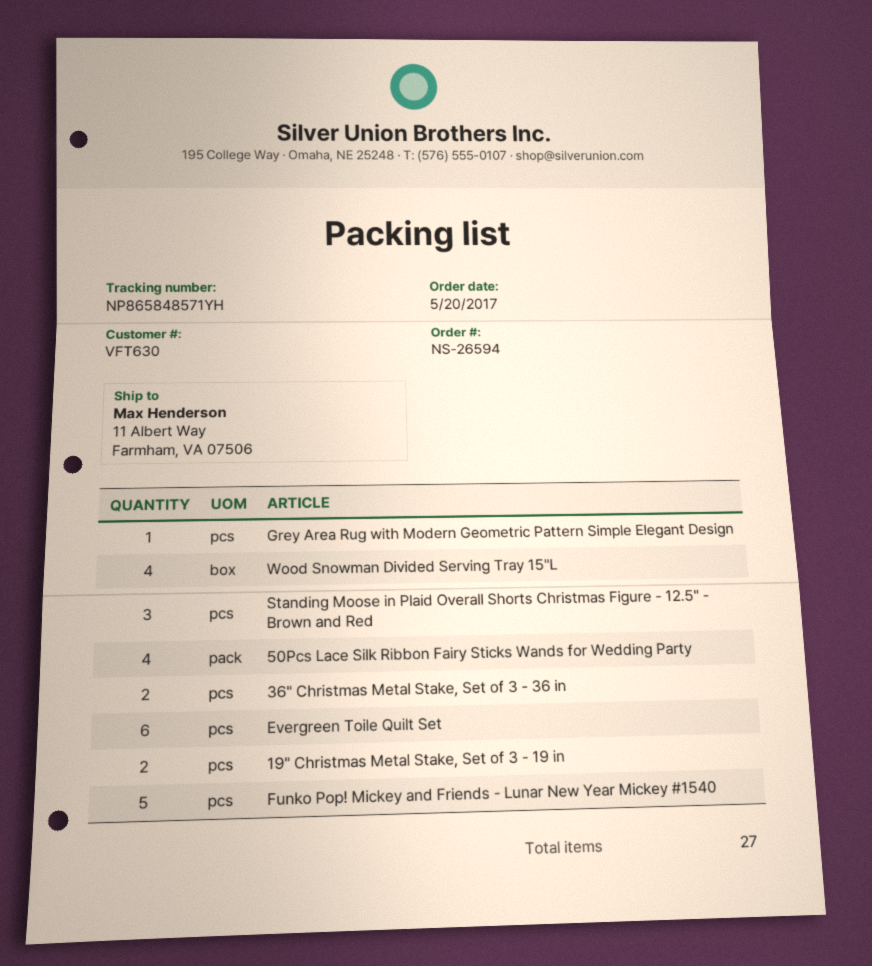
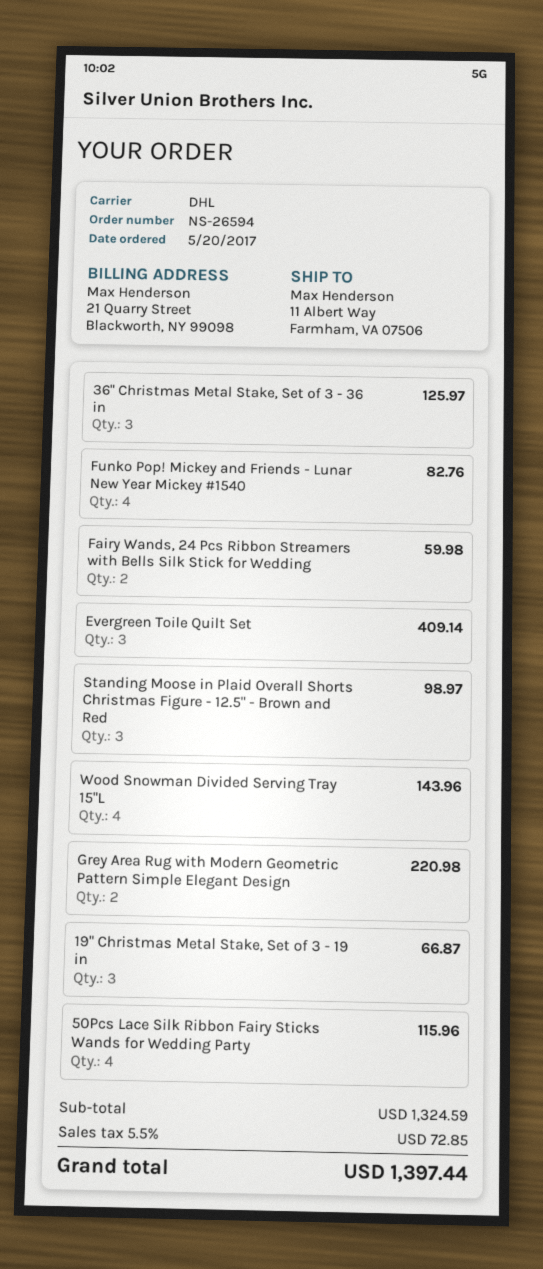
Grey Area Rug with Modern Geometric Pattern Simple Elegant Design: 1 -> 2
36" Christmas Metal Stake, Set of 3 - 36 in: 2 -> 3
Evergreen Toile Quilt Set: 6 -> 3
19" Christmas Metal Stake, Set of 3 - 19 in: 2 -> 3
Funko Pop! Mickey and Friends - Lunar New Year Mickey #1540: 5 -> 4
Fairy Wands, 24 Pcs Ribbon Streamers with Bells Silk Stick for Wedding: none -> 2

